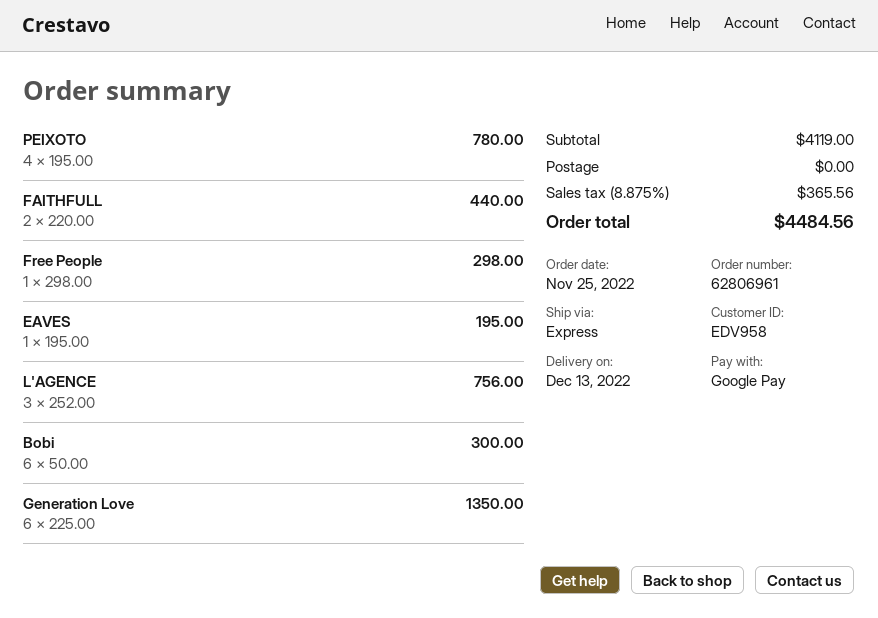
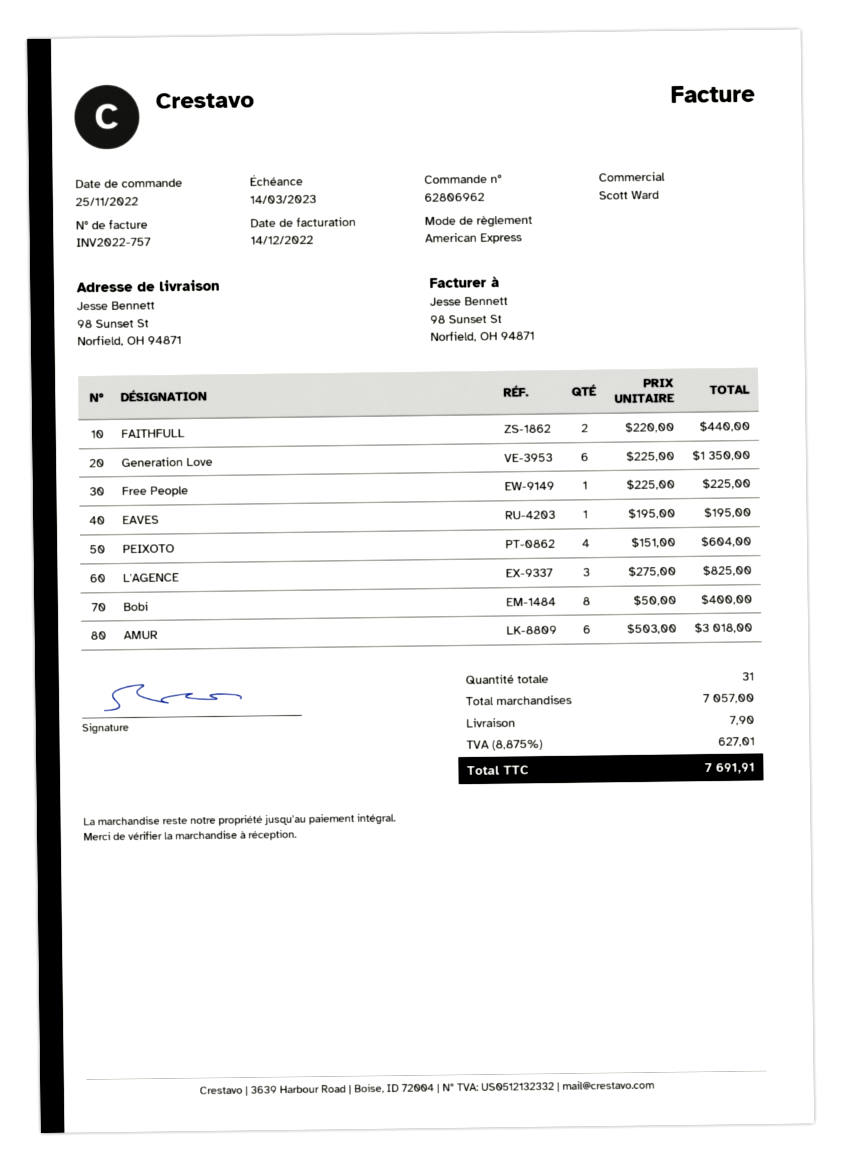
order number: 62806961 -> 62806962
payment method: Google Pay -> American Express
PEIXOTO: 4 x 195.00 = 780.00 -> 4 x 151.00 = 604.00
Free People: 1 x 298.00 = 298.00 -> 1 x 225.00 = 225.00
L'AGENCE: 3 x 252.00 = 756.00 -> 3 x 275.00 = 825.00
Bobi: 6 x 50.00 = 300.00 -> 8 x 50.00 = 400.00
AMUR: none -> 6 x 503.00 = 3018.00
subtotal: 4119.00 -> 7057.00
shipping: 0.00 -> 7.90
tax: 8.875% = 365.56 -> 8.875% = 627.01
total: 4484.56 -> 7691.91

